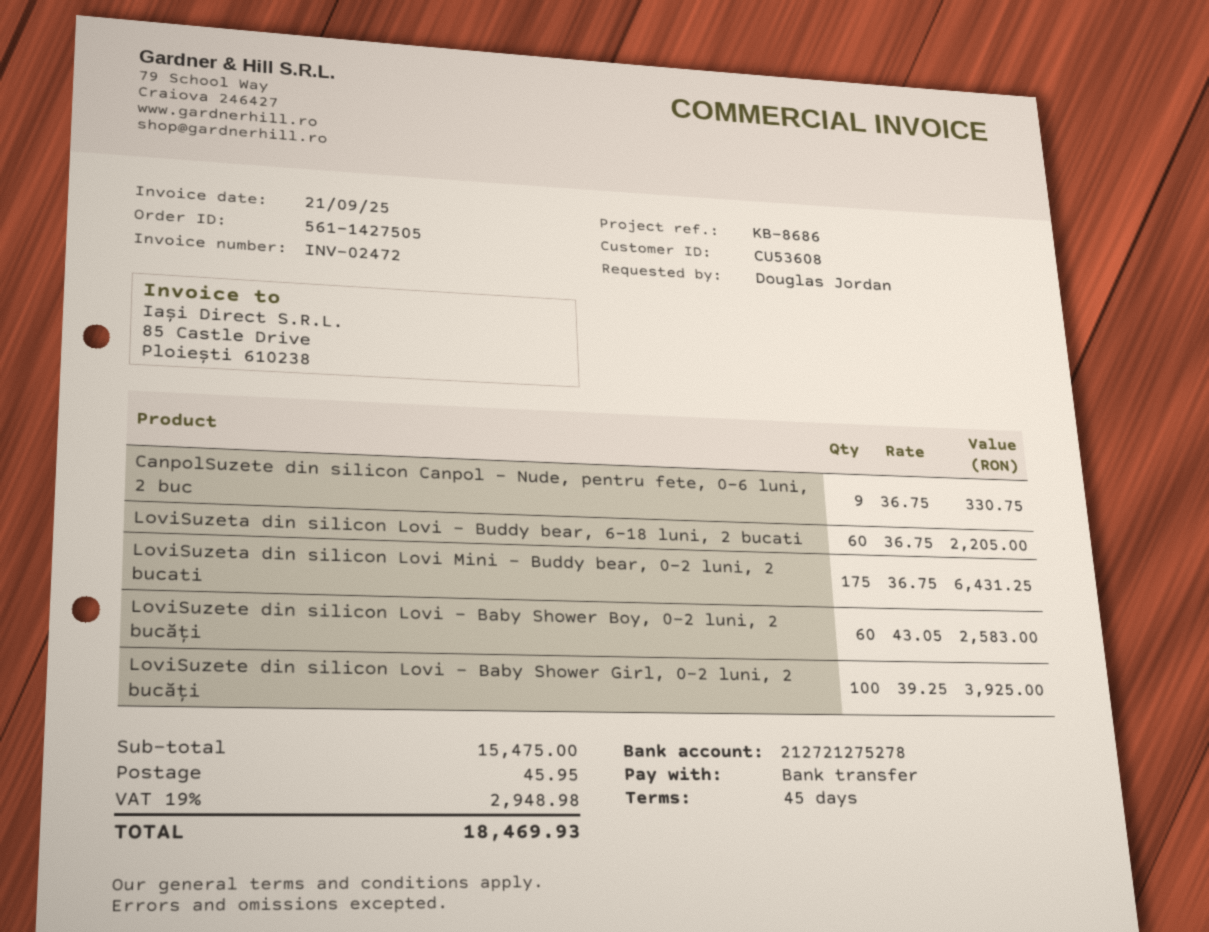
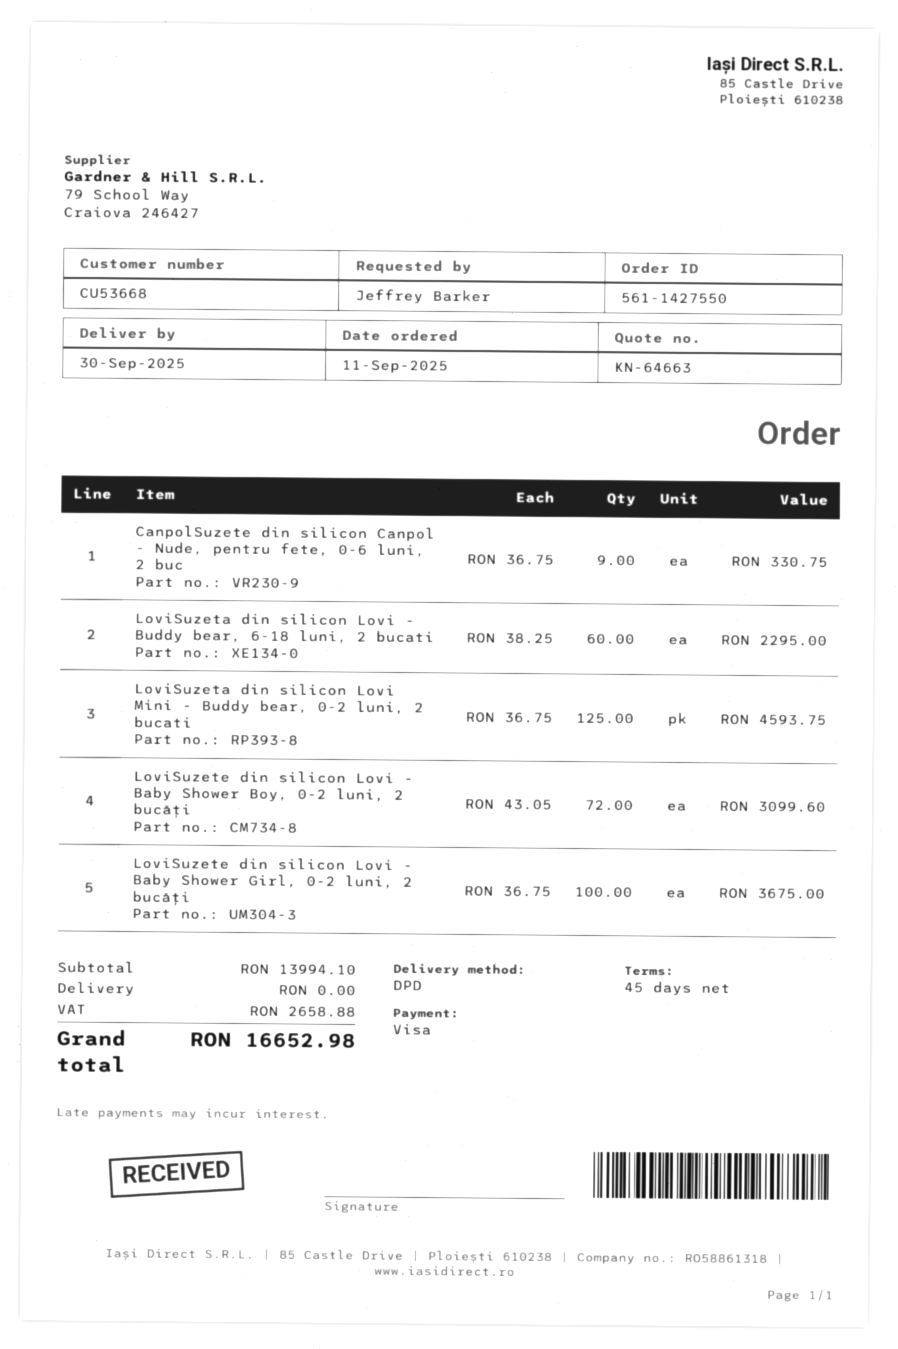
order number: 561-1427505 -> 561-1427550
customer number: CU53608 -> CU53668
ordered by: Douglas Jordan -> Jeffrey Barker
payment method: bank transfer -> Visa
LoviSuzeta din silicon Lovi - Buddy bear, 6-18 luni, 2 bucati: 60 x 36.75 = 2205.00 -> 60 x 38.25 = 2295.00
LoviSuzeta din silicon Lovi Mini - Buddy bear, 0-2 luni, 2 bucati: 175 x 36.75 = 6431.25 -> 125 x 36.75 = 4593.75
LoviSuzete din silicon Lovi - Baby Shower Boy, 0-2 luni, 2 bucăți: 60 x 43.05 = 2583.00 -> 72 x 43.05 = 3099.60
LoviSuzete din silicon Lovi - Baby Shower Girl, 0-2 luni, 2 bucăți: 100 x 39.25 = 3925.00 -> 100 x 36.75 = 3675.00
subtotal: 15475.00 -> 13994.10
shipping: 45.95 -> 0.00
tax: 2948.98 -> 2658.88
total: 18469.93 -> 16652.98

